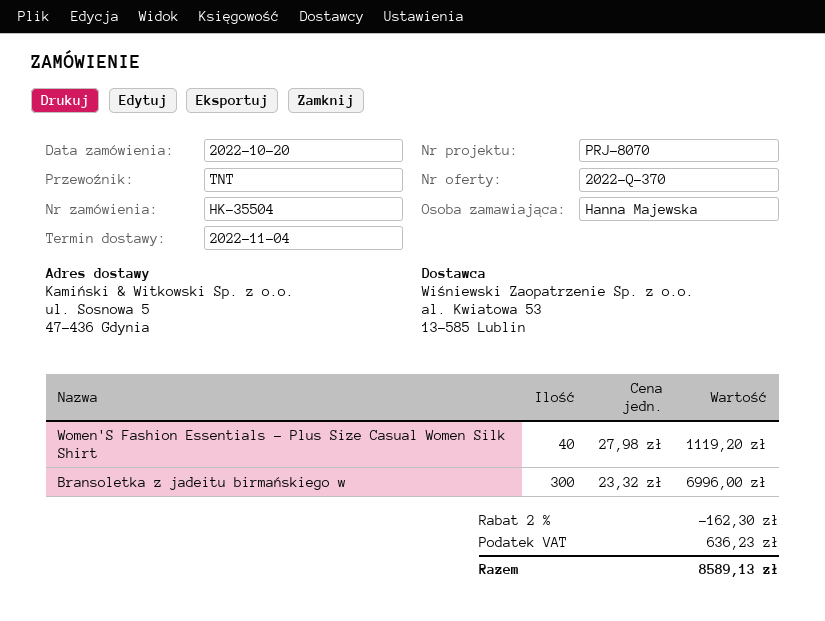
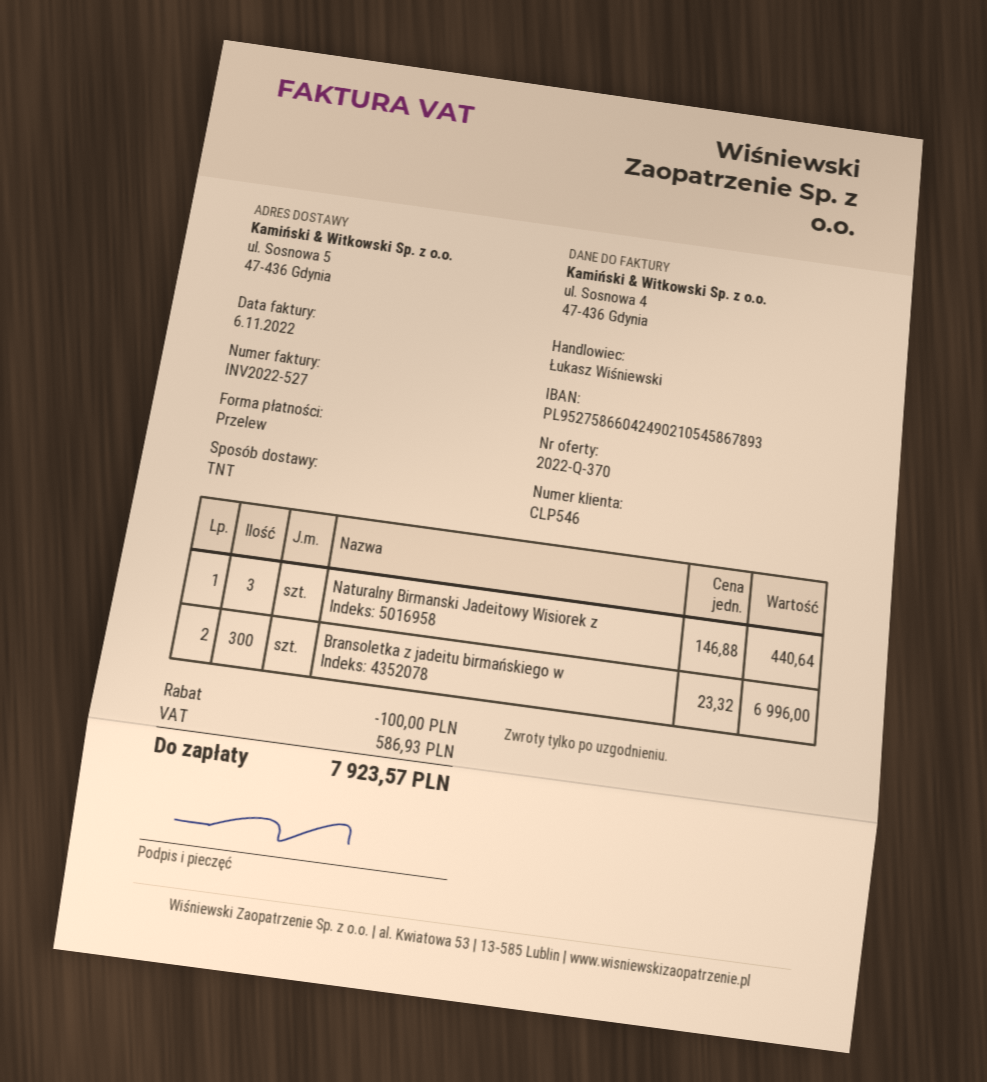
Women'S Fashion Essentials - Plus Size Casual Women Silk Shirt: 40 x 27.98 = 1119.20 -> none
Naturalny Birmanski Jadeitowy Wisiorek z: none -> 3 x 146.88 = 440.64
discount: 162.30 -> 100.00
tax: 636.23 -> 586.93
total: 8589.13 -> 7923.57

